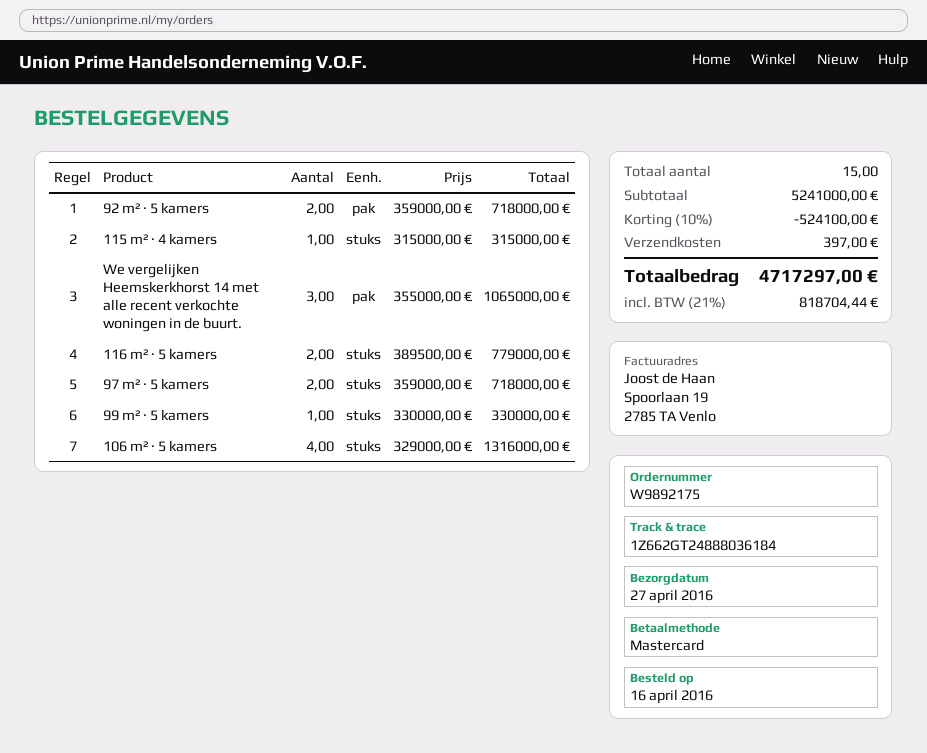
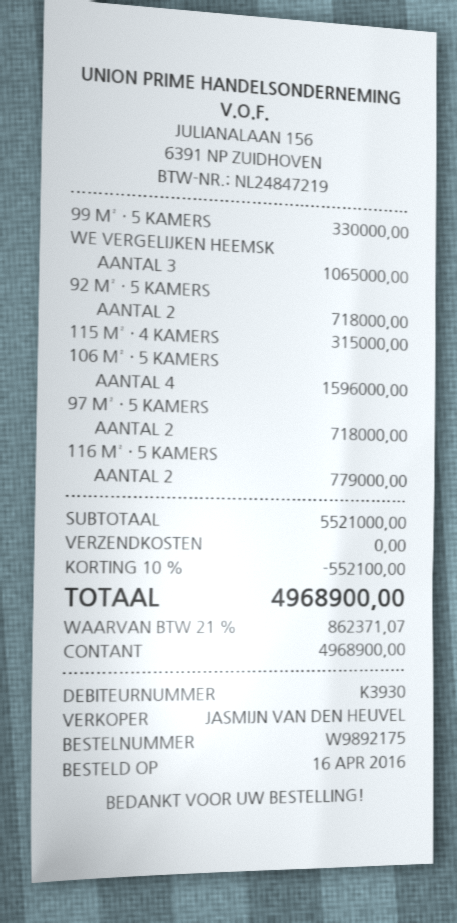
payment method: Mastercard -> cash
106 m² · 5 kamers: 4 for 1316000.00 -> 4 for 1596000.00
subtotal: 5241000.00 -> 5521000.00
discount: 10% = 524100.00 -> 10% = 552100.00
shipping: 397.00 -> 0.00
tax: 21% = 818704.44 -> 21% = 862371.07
total: 4717297.00 -> 4968900.00

